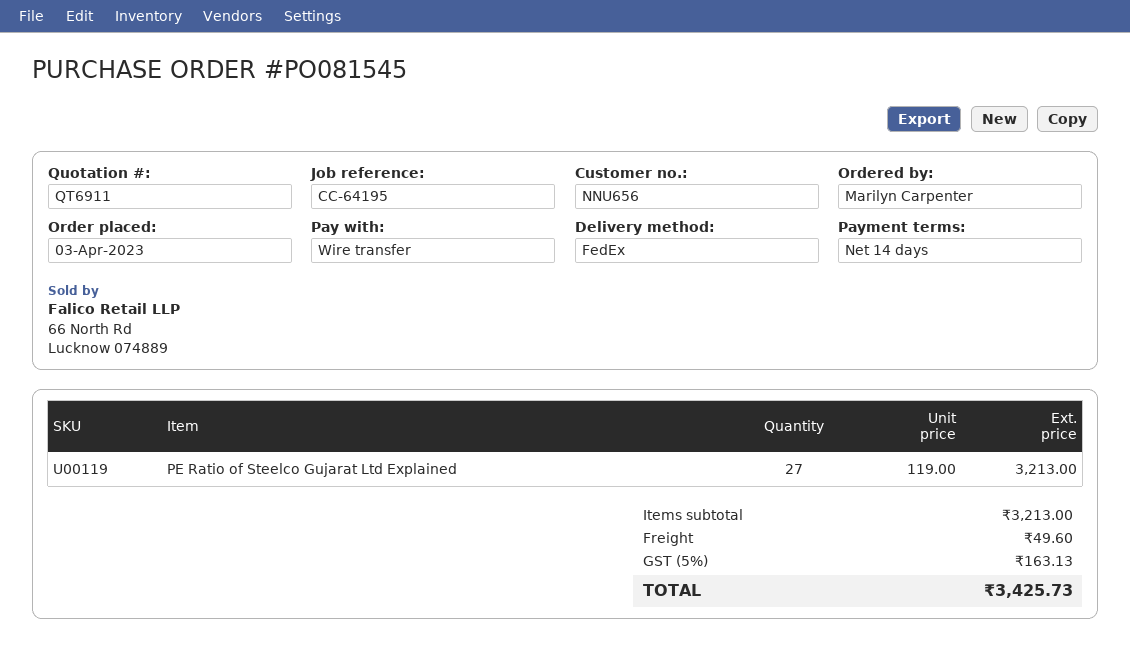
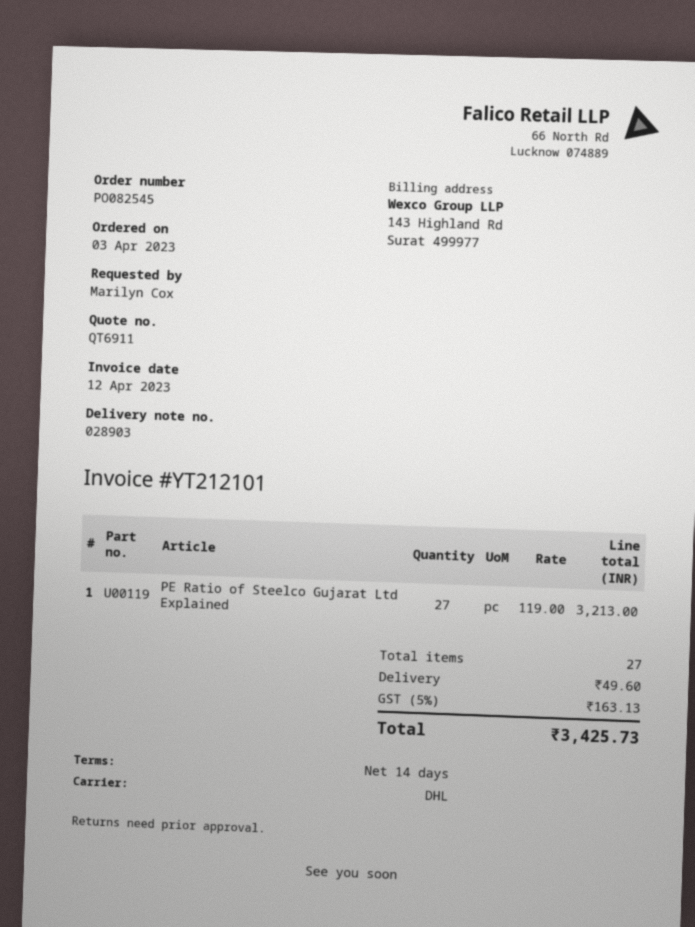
order number: PO081545 -> PO082545
ordered by: Marilyn Carpenter -> Marilyn Cox
shipping method: FedEx -> DHL

